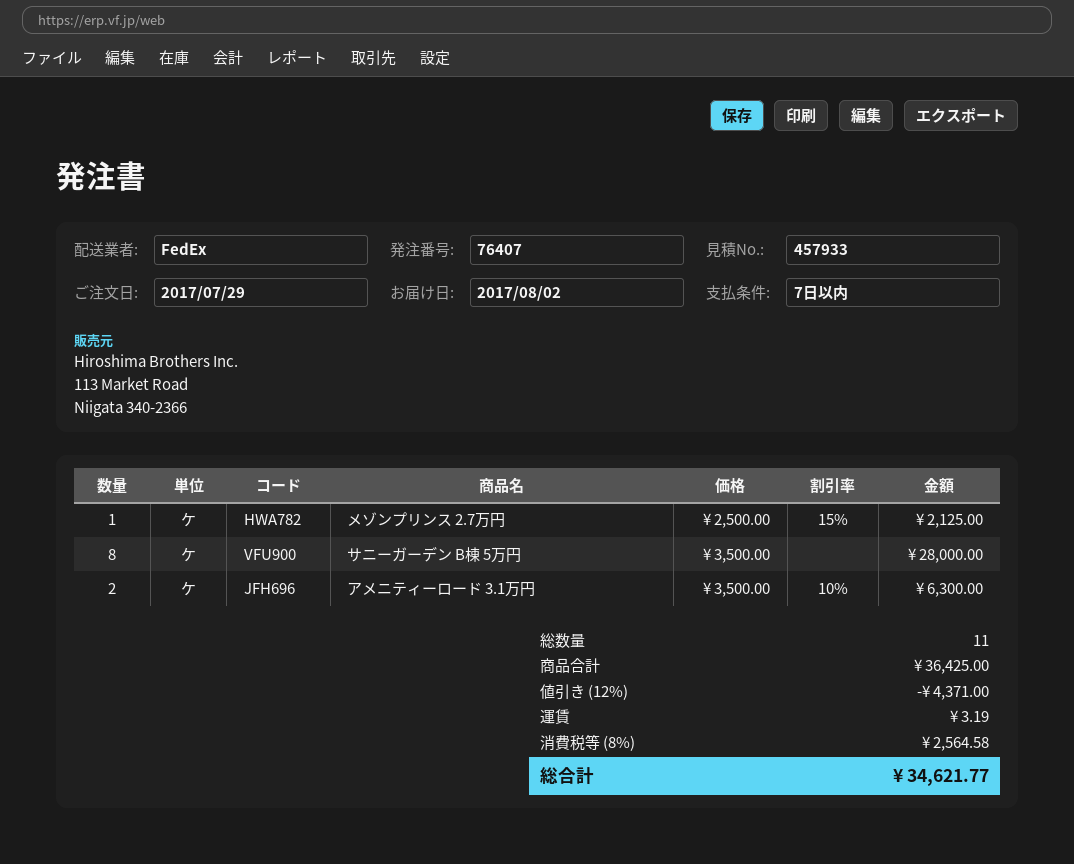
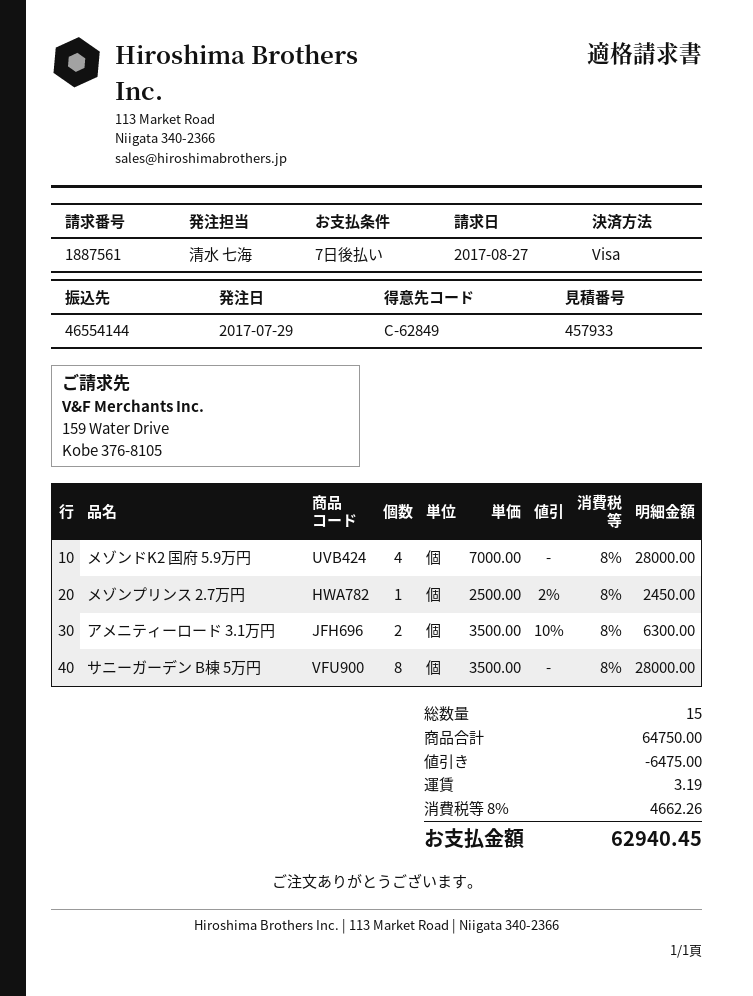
メゾンプリンス 2.7万円: 1 x 2500.00 - 15% = 2125.00 -> 1 x 2500.00 - 2% = 2450.00
メゾンドK2 国府 5.9万円: none -> 4 x 7000.00 = 28000.00
total quantity: 11 -> 15
subtotal: 36425.00 -> 64750.00
discount: 4371.00 -> 6475.00
tax: 8% = 2564.58 -> 8% = 4662.26
total: 34621.77 -> 62940.45

